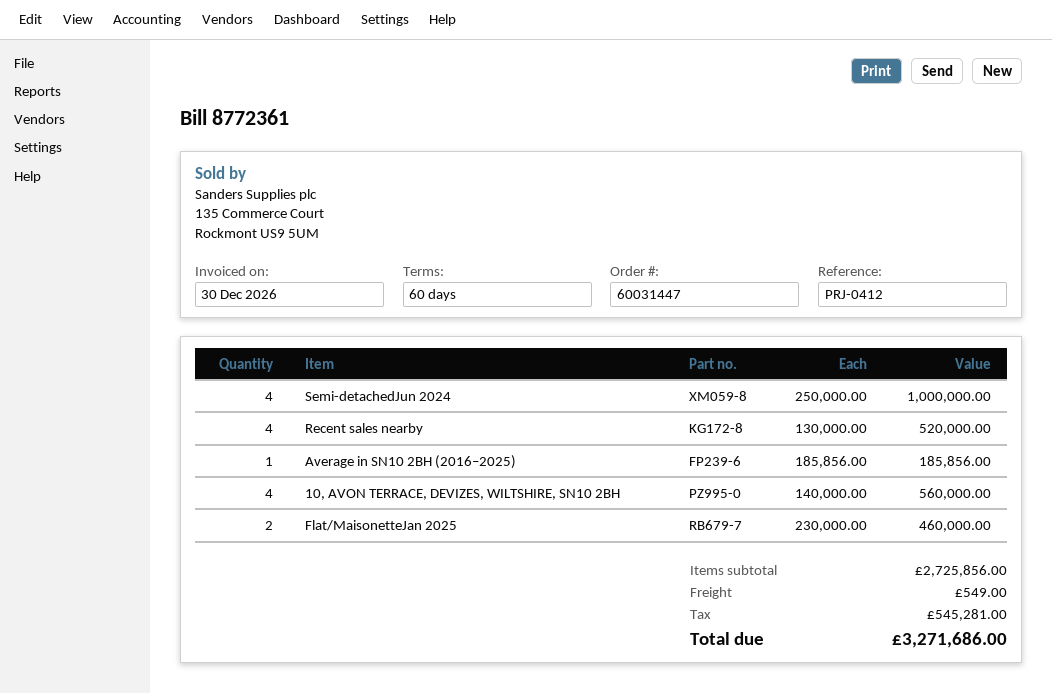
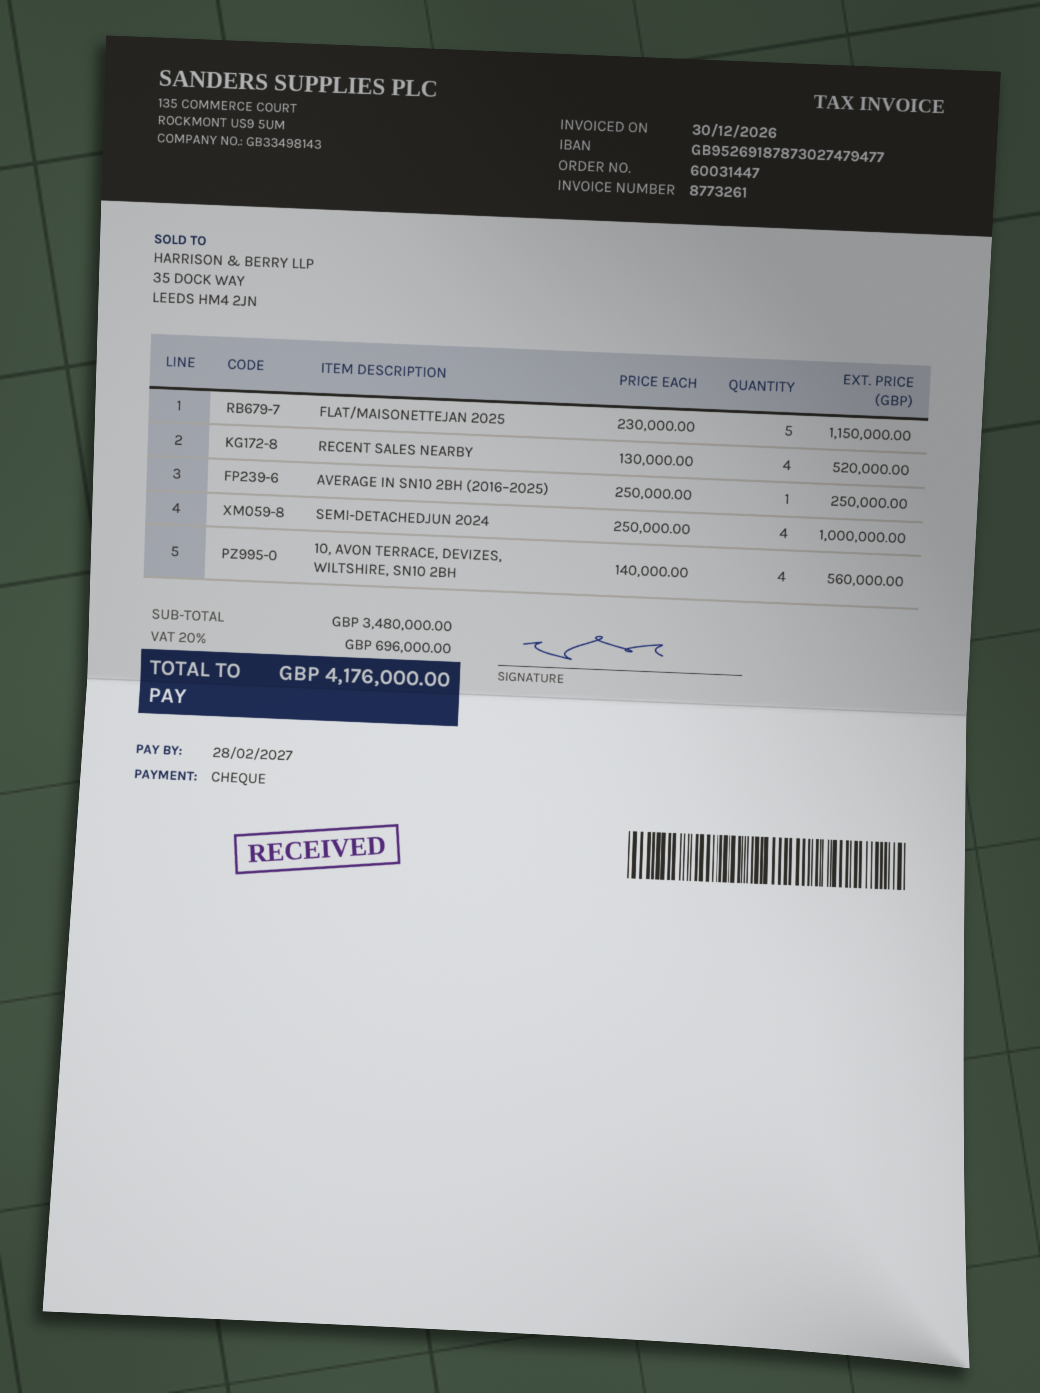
invoice number: 8772361 -> 8773261
Average in SN10 2BH (2016–2025): 1 x 185856.00 = 185856.00 -> 1 x 250000.00 = 250000.00
Flat/MaisonetteJan 2025: 2 x 230000.00 = 460000.00 -> 5 x 230000.00 = 1150000.00
subtotal: 2725856.00 -> 3480000.00
shipping: 549.00 -> none
tax: 545281.00 -> 696000.00
total: 3271686.00 -> 4176000.00

